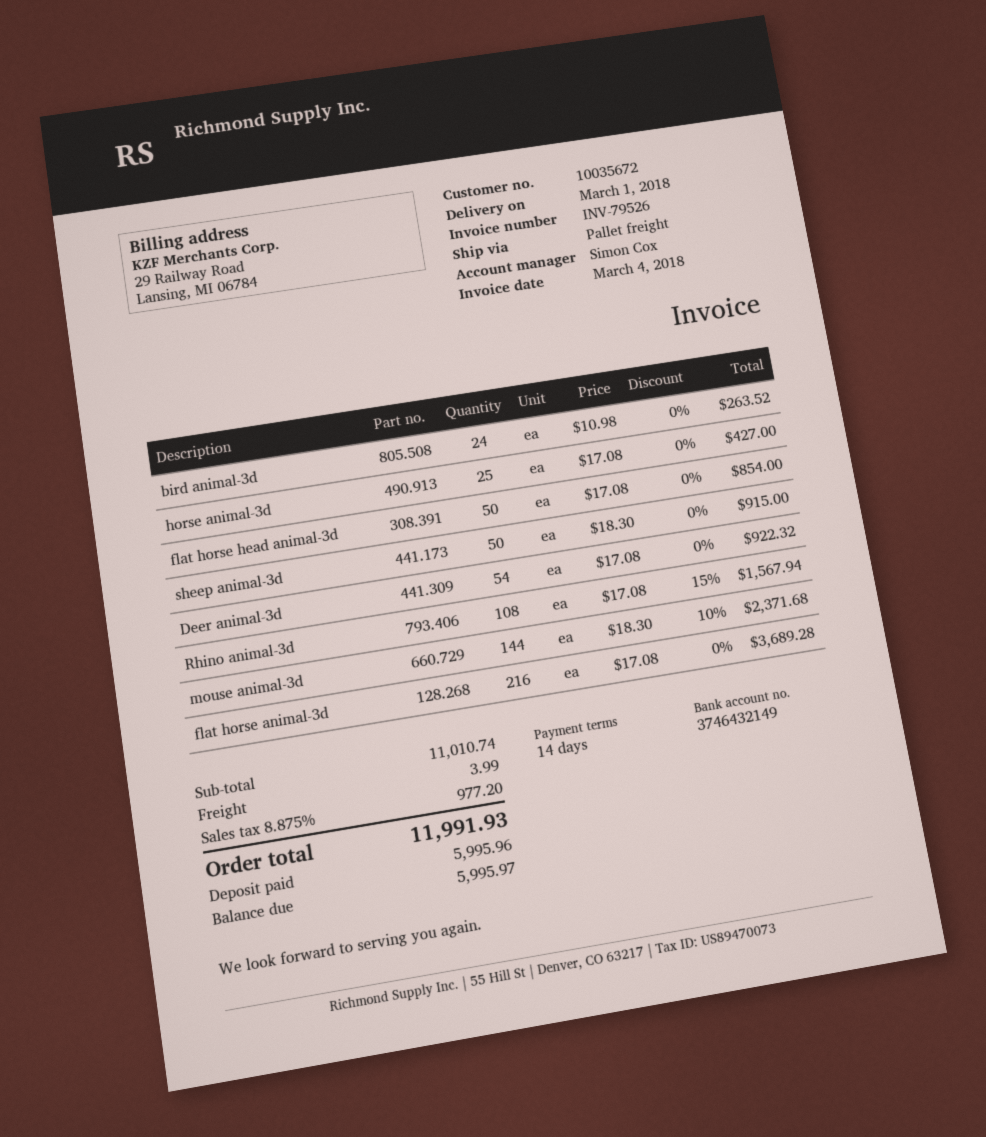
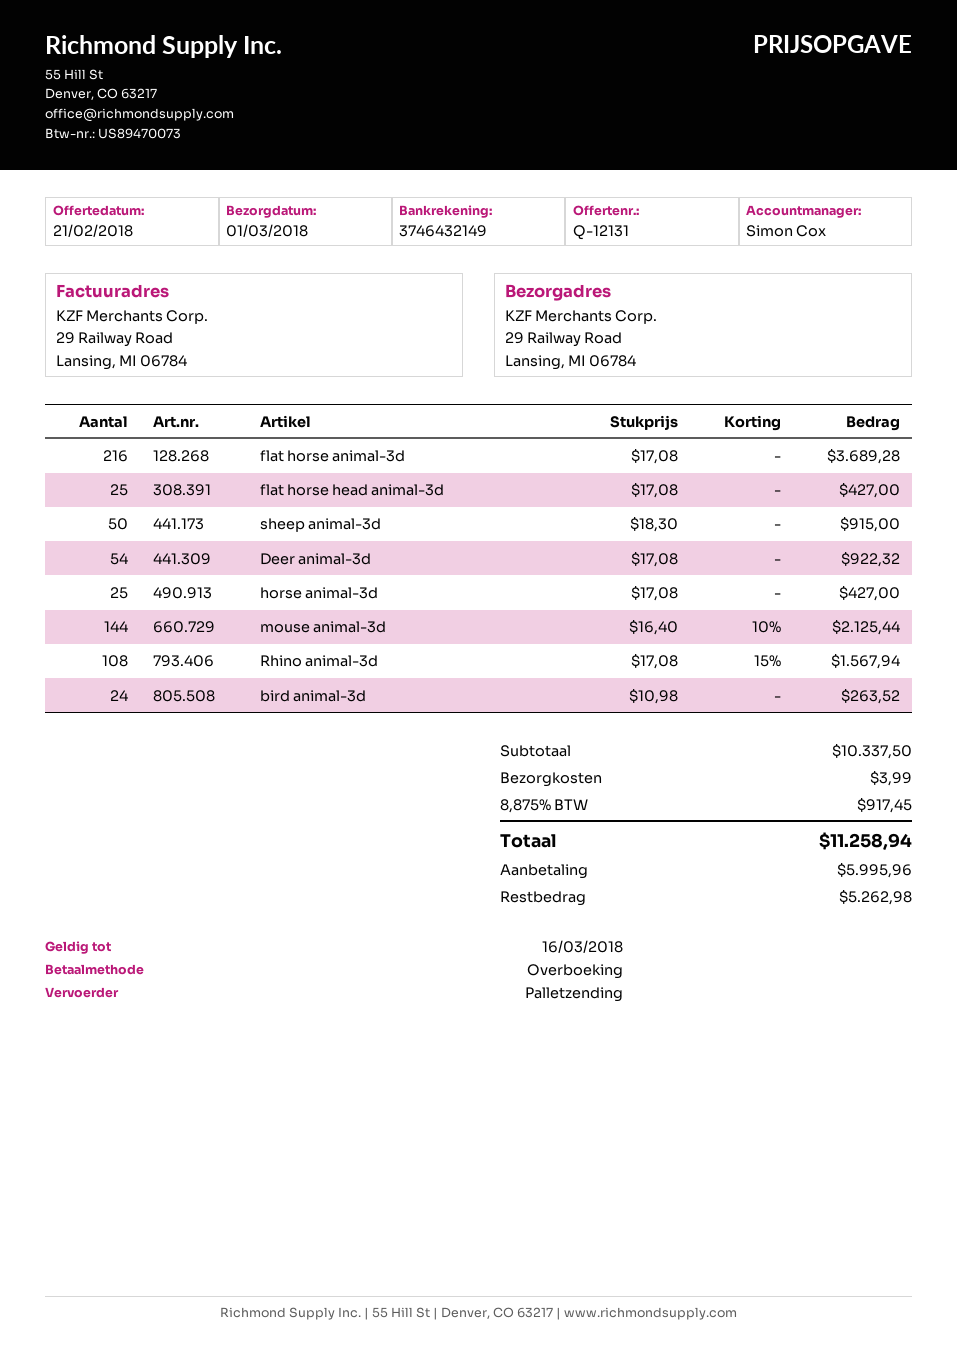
flat horse head animal-3d: 50 x 17.08 = 854.00 -> 25 x 17.08 = 427.00
mouse animal-3d: 144 x 18.30 - 10% = 2371.68 -> 144 x 16.40 - 10% = 2125.44
subtotal: 11010.74 -> 10337.50
tax: 8.875% = 977.20 -> 8.875% = 917.45
total: 11991.93 -> 11258.94
balance: 5995.97 -> 5262.98

